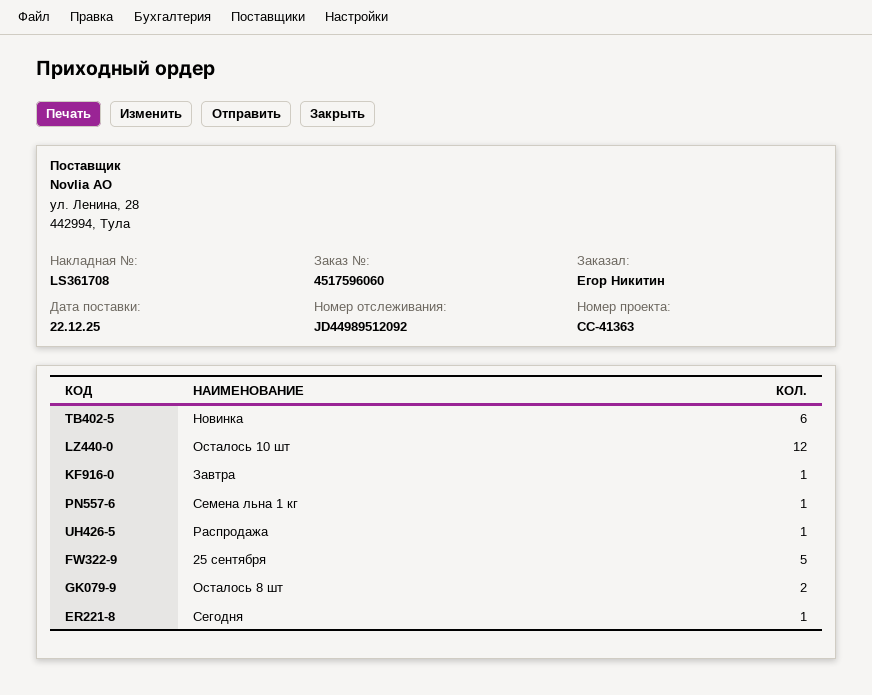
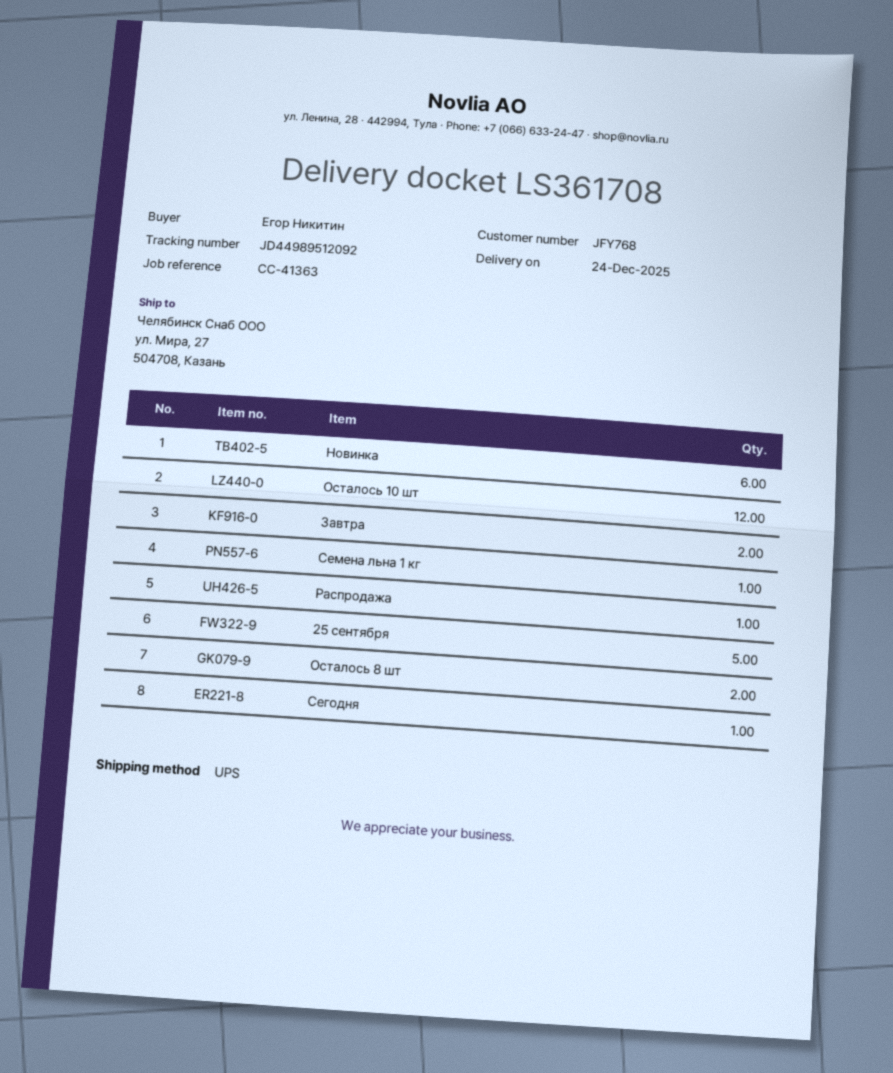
delivery date: 2025-12-22 -> 2025-12-24
Завтра: 1 -> 2

